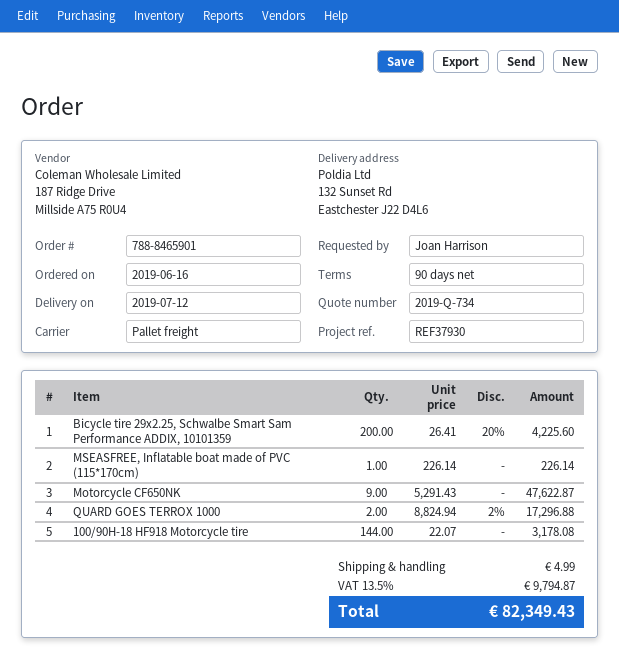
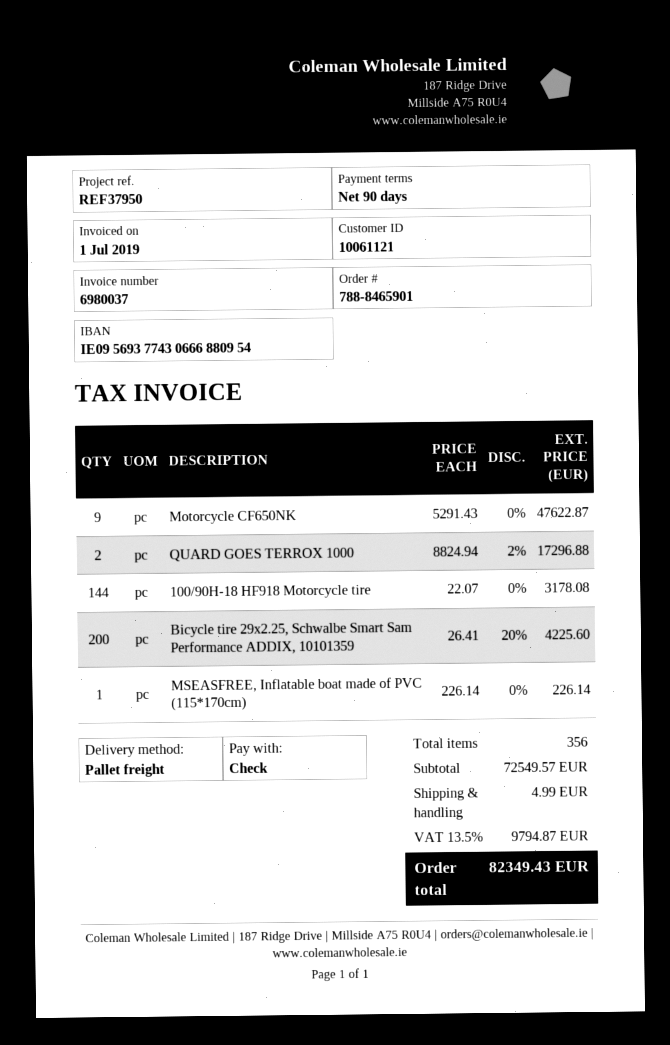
reference: REF37930 -> REF37950

